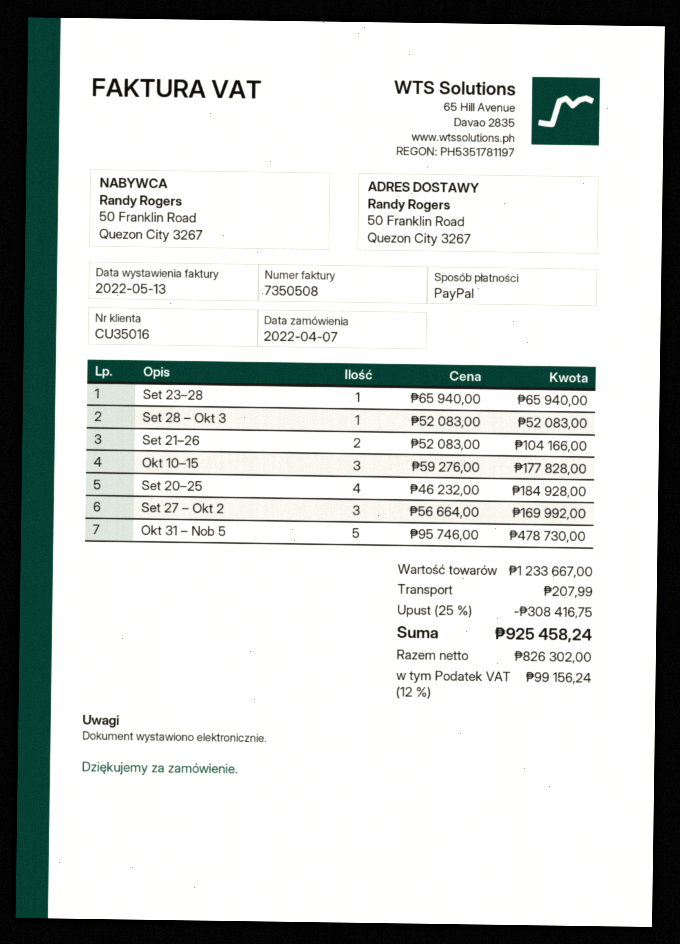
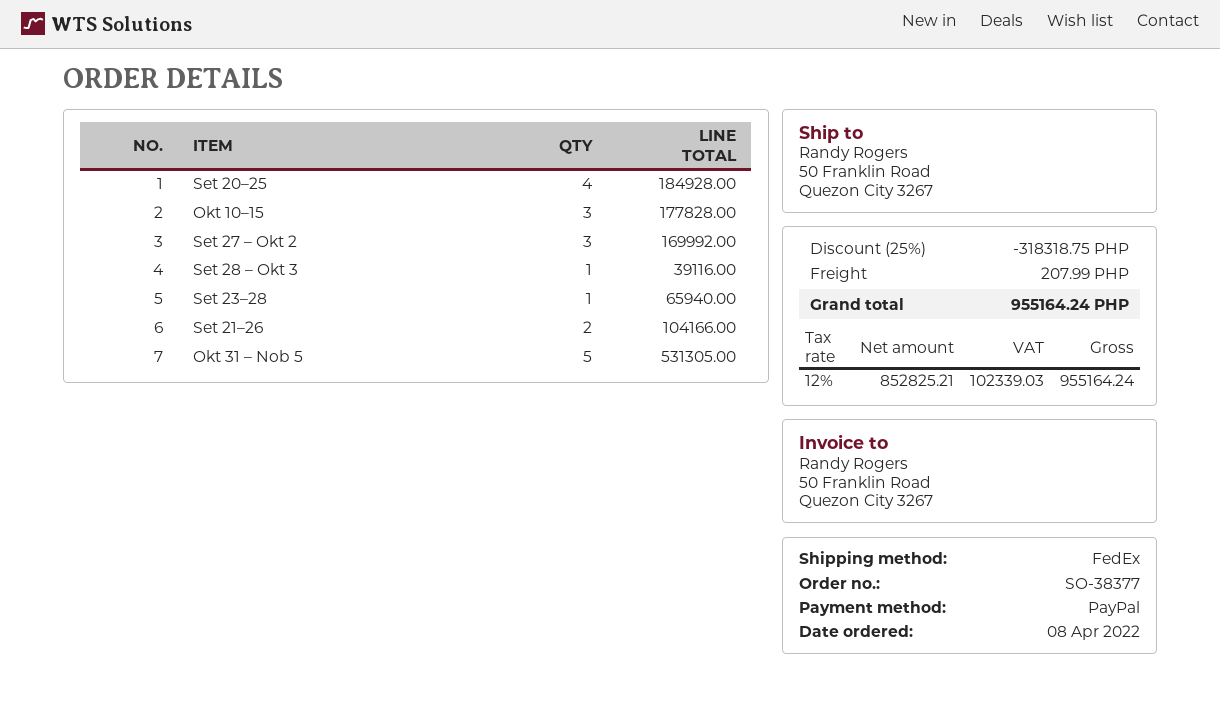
order date: 2022-04-07 -> 2022-04-08
Set 28 – Okt 3: 1 for 52083.00 -> 1 for 39116.00
Okt 31 – Nob 5: 5 for 478730.00 -> 5 for 531305.00
discount: 25% = 308416.75 -> 25% = 318318.75
net: 826302.00 -> 852825.21
tax: 12% = 99156.24 -> 12% = 102339.03
total: 925458.24 -> 955164.24

